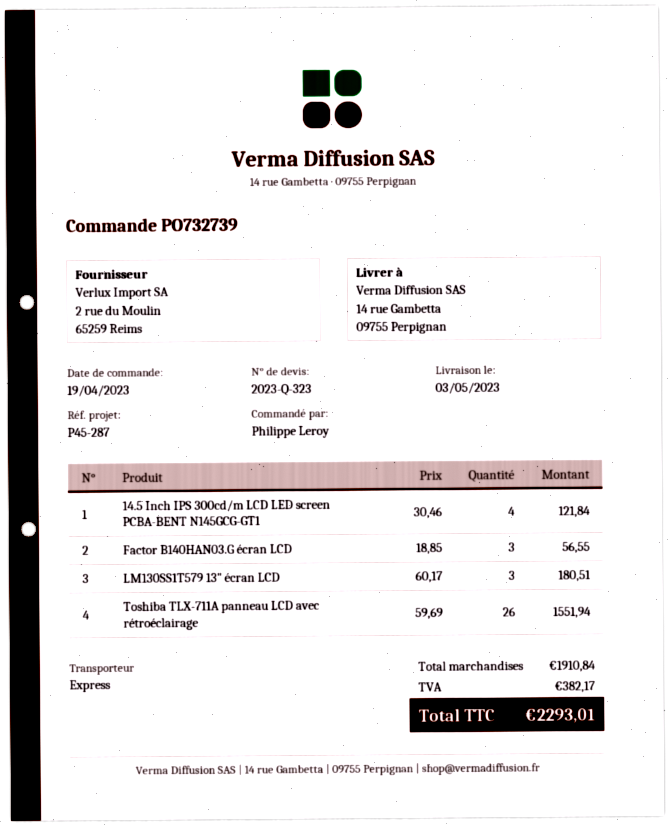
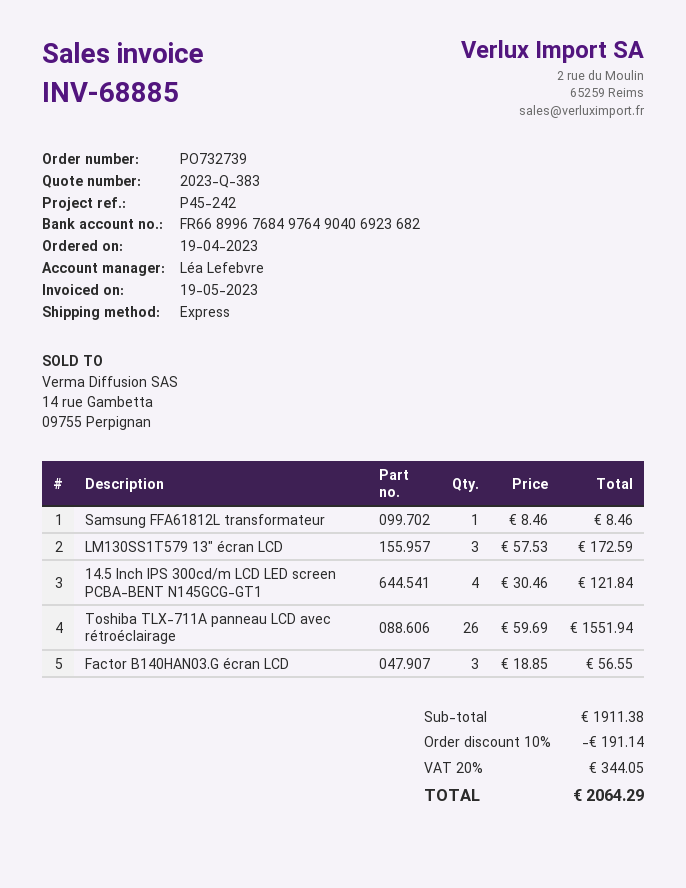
quote number: 2023-Q-323 -> 2023-Q-383
reference: P45-287 -> P45-242
LM130SS1T579 13" écran LCD: 3 x 60.17 = 180.51 -> 3 x 57.53 = 172.59
Samsung FFA61812L transformateur: none -> 1 x 8.46 = 8.46
subtotal: 1910.84 -> 1911.38
discount: none -> 10% = 191.14
tax: 382.17 -> 344.05
total: 2293.01 -> 2064.29

